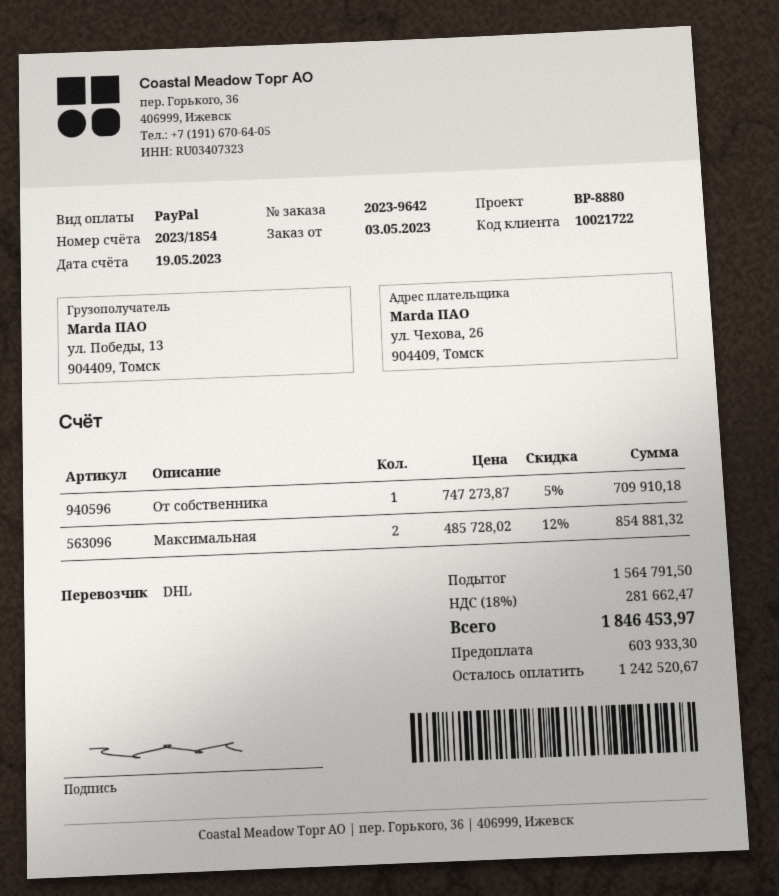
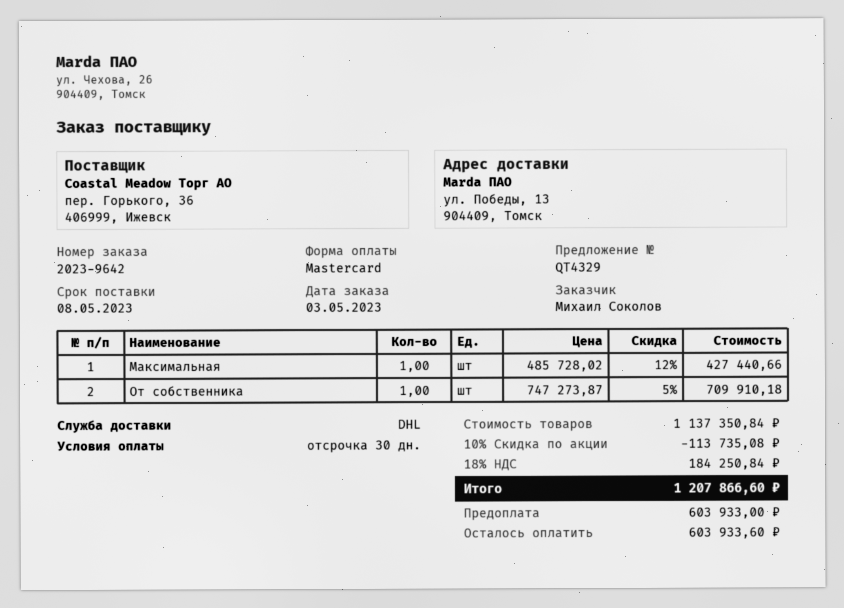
payment method: PayPal -> Mastercard
Максимальная: 2 x 485728.02 - 12% = 854881.32 -> 1 x 485728.02 - 12% = 427440.66
subtotal: 1564791.50 -> 1137350.84
discount: none -> 10% = 113735.08
tax: 18% = 281662.47 -> 18% = 184250.84
total: 1846453.97 -> 1207866.60
deposit: 603933.30 -> 603933.00
balance: 1242520.67 -> 603933.60

